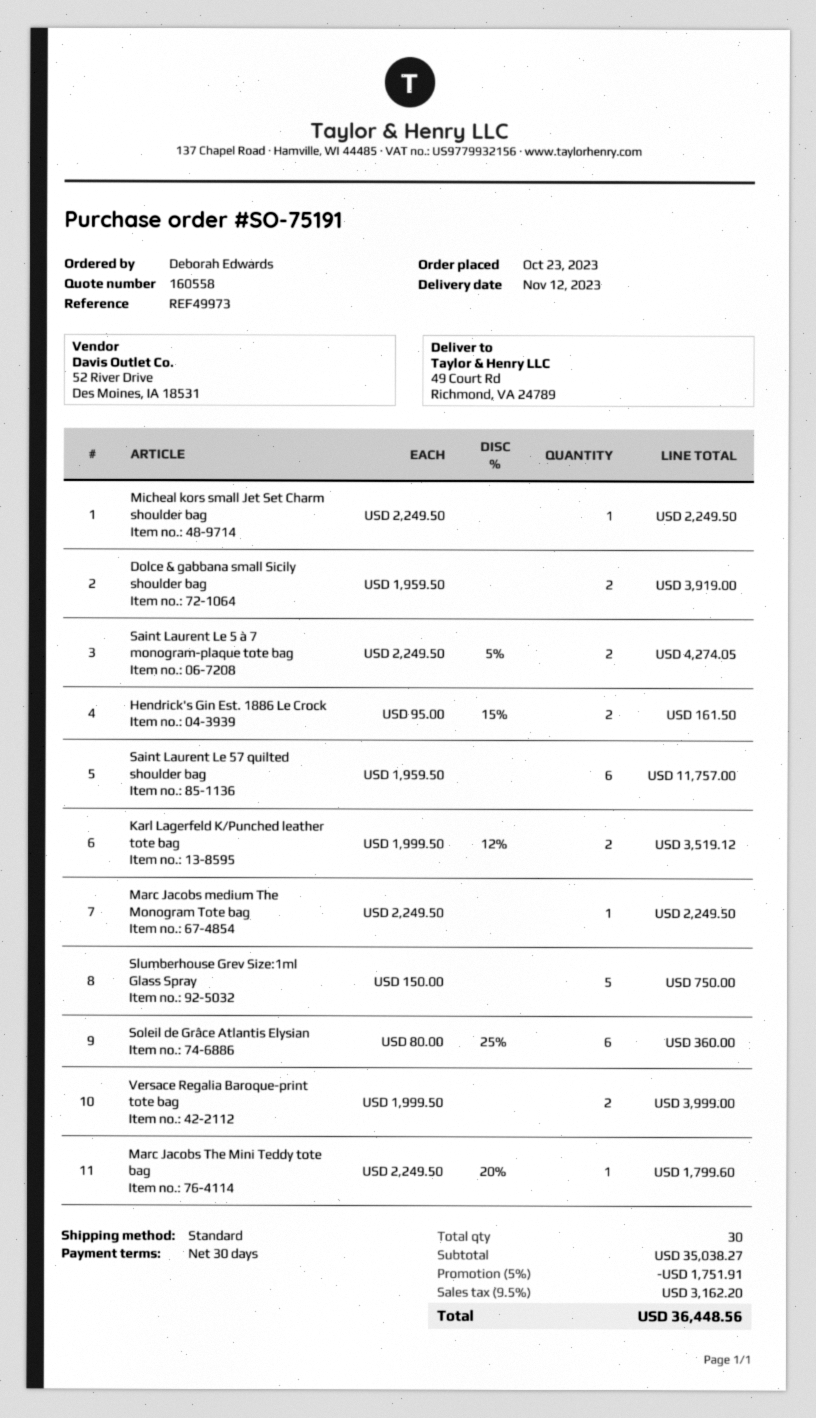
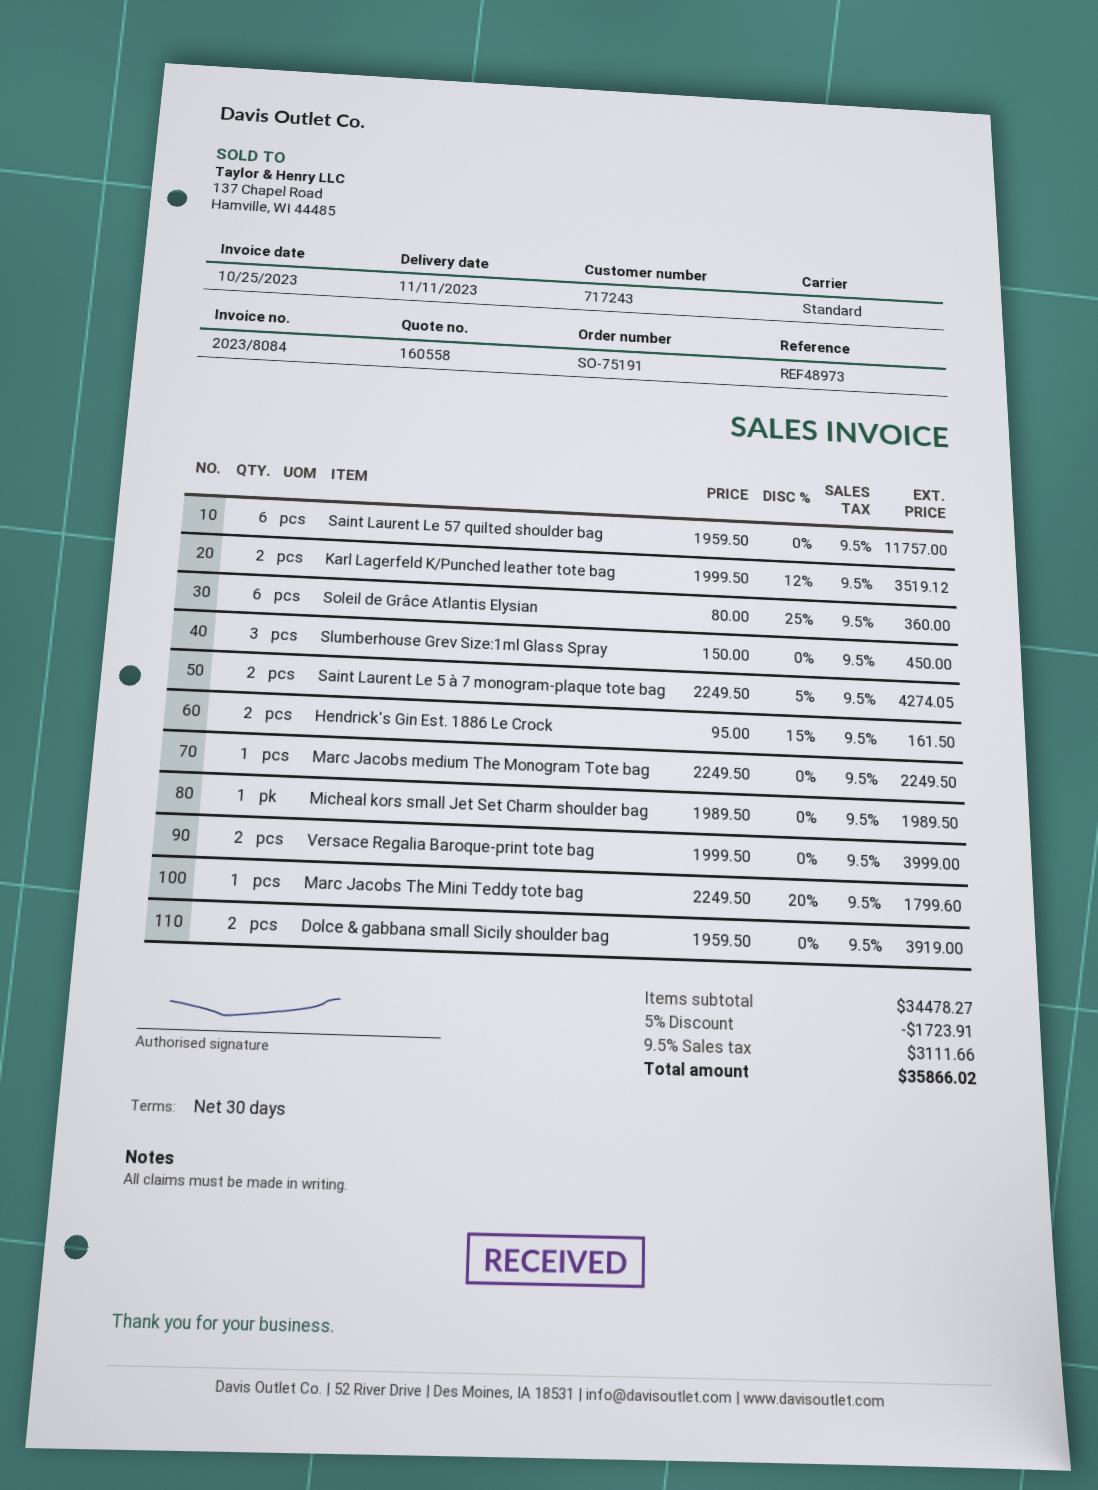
delivery date: 2023-11-12 -> 2023-11-11
reference: REF49973 -> REF48973
Micheal kors small Jet Set Charm shoulder bag: 1 x 2249.50 = 2249.50 -> 1 x 1989.50 = 1989.50
Slumberhouse Grev Size:1ml Glass Spray: 5 x 150.00 = 750.00 -> 3 x 150.00 = 450.00
subtotal: 35038.27 -> 34478.27
discount: 5% = 1751.91 -> 5% = 1723.91
tax: 9.5% = 3162.20 -> 9.5% = 3111.66
total: 36448.56 -> 35866.02

